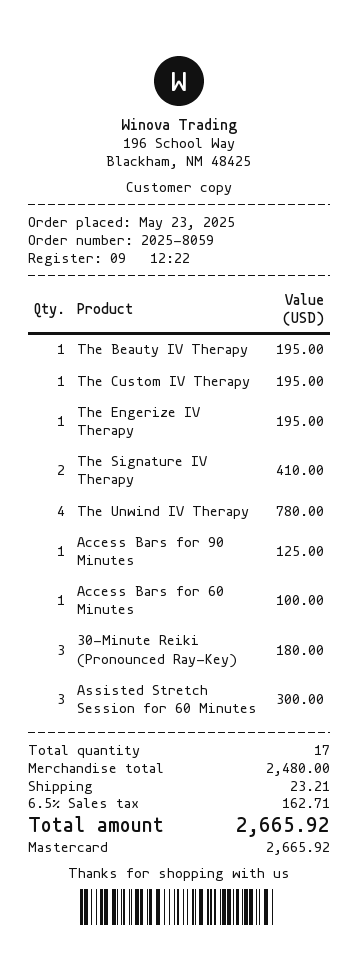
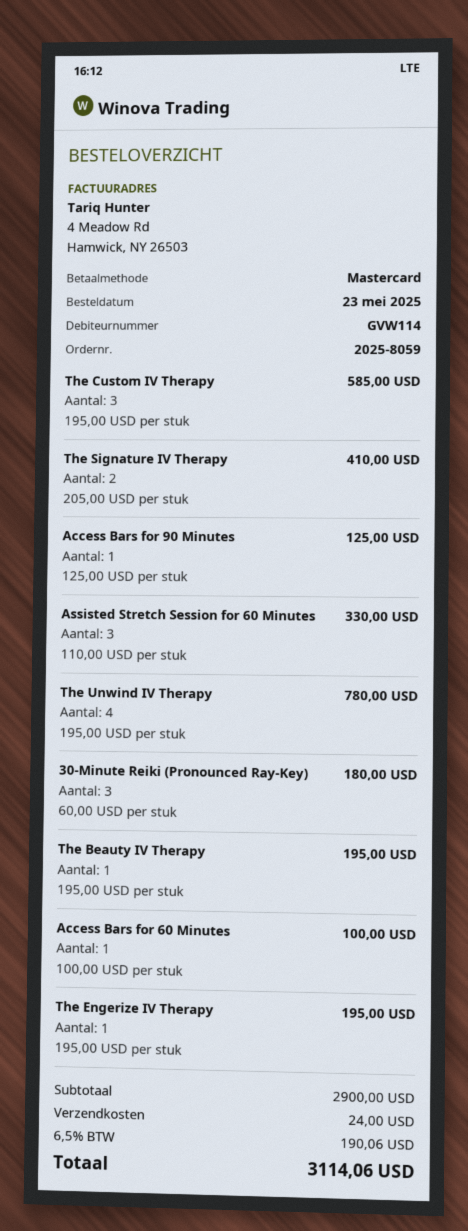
The Custom IV Therapy: 1 for 195.00 -> 3 for 585.00
Assisted Stretch Session for 60 Minutes: 3 for 300.00 -> 3 for 330.00
subtotal: 2480.00 -> 2900.00
shipping: 23.21 -> 24.00
tax: 6.5% = 162.71 -> 6.5% = 190.06
total: 2665.92 -> 3114.06

